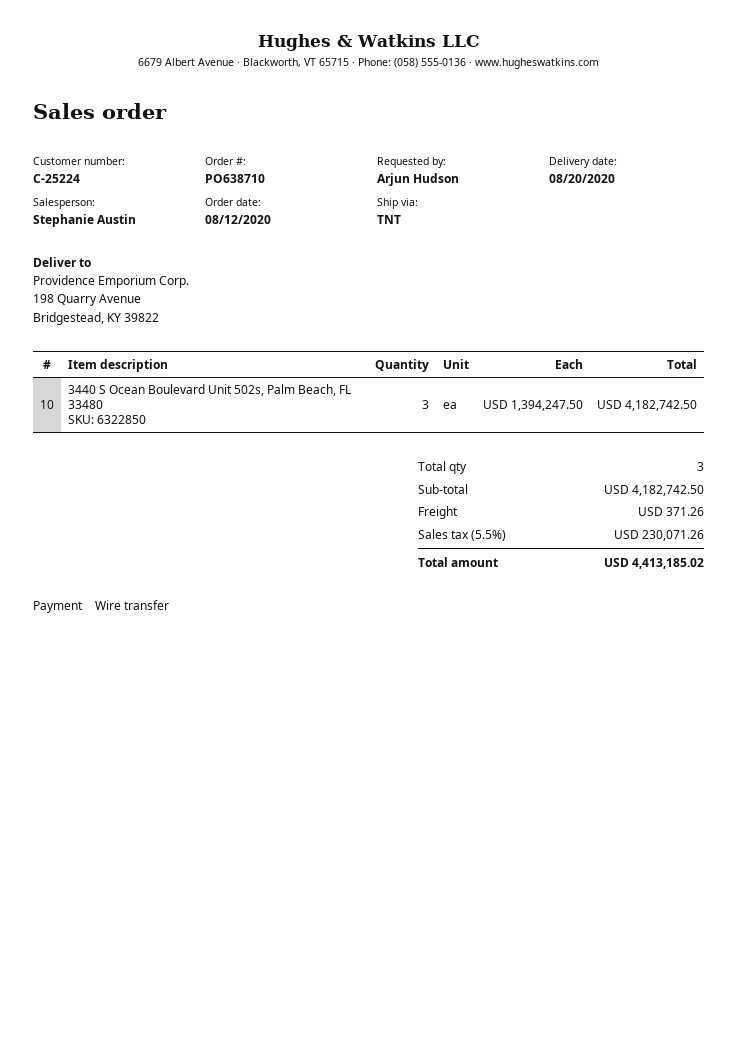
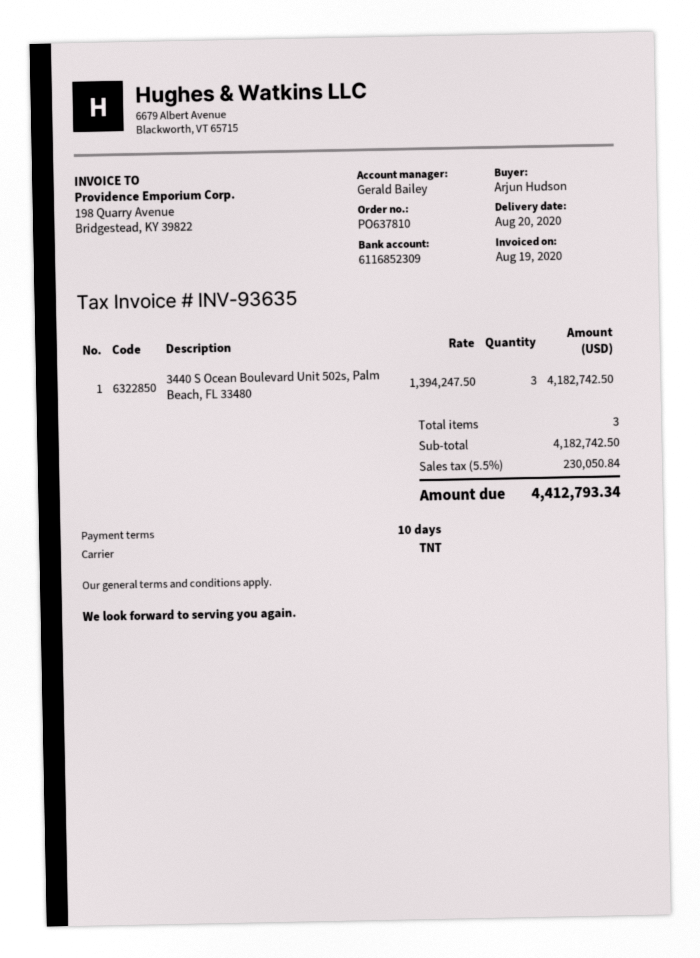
order number: PO638710 -> PO637810
sales rep: Stephanie Austin -> Gerald Bailey
shipping: 371.26 -> none
tax: 5.5% = 230071.26 -> 5.5% = 230050.84
total: 4413185.02 -> 4412793.34

